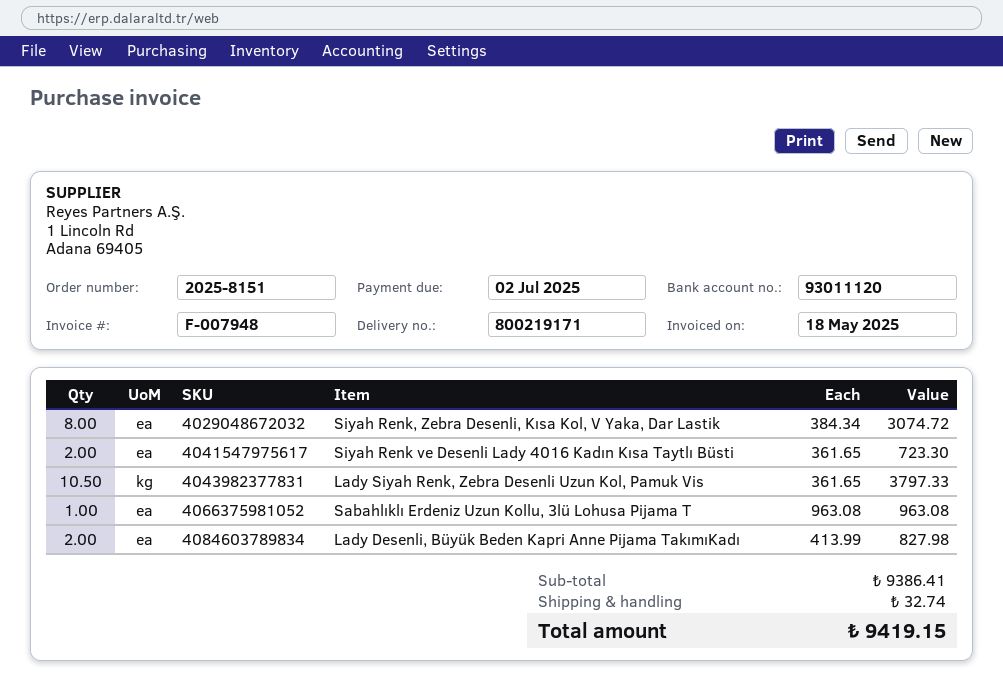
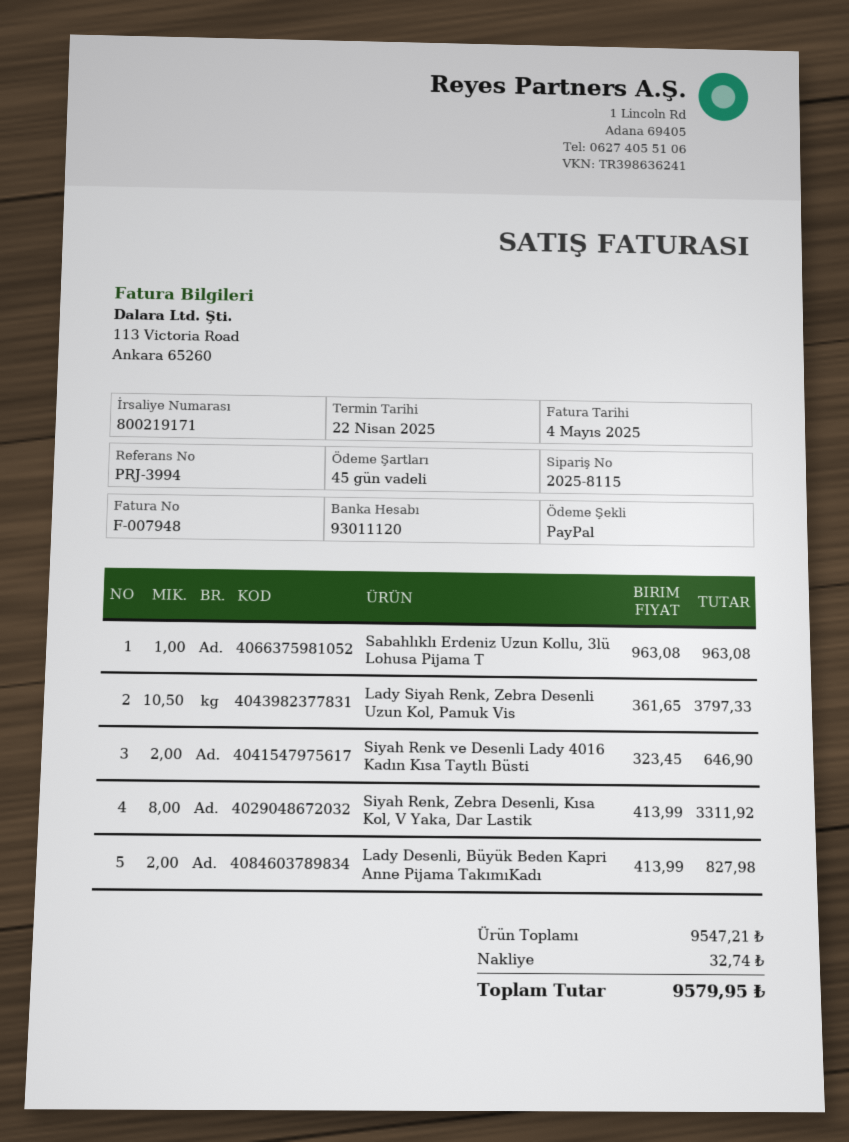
order number: 2025-8151 -> 2025-8115
invoice date: 2025-05-18 -> 2025-05-04
Siyah Renk, Zebra Desenli, Kısa Kol, V Yaka, Dar Lastik: 8 x 384.34 = 3074.72 -> 8 x 413.99 = 3311.92
Siyah Renk ve Desenli Lady 4016 Kadın Kısa Taytlı Büsti: 2 x 361.65 = 723.30 -> 2 x 323.45 = 646.90
subtotal: 9386.41 -> 9547.21
total: 9419.15 -> 9579.95

